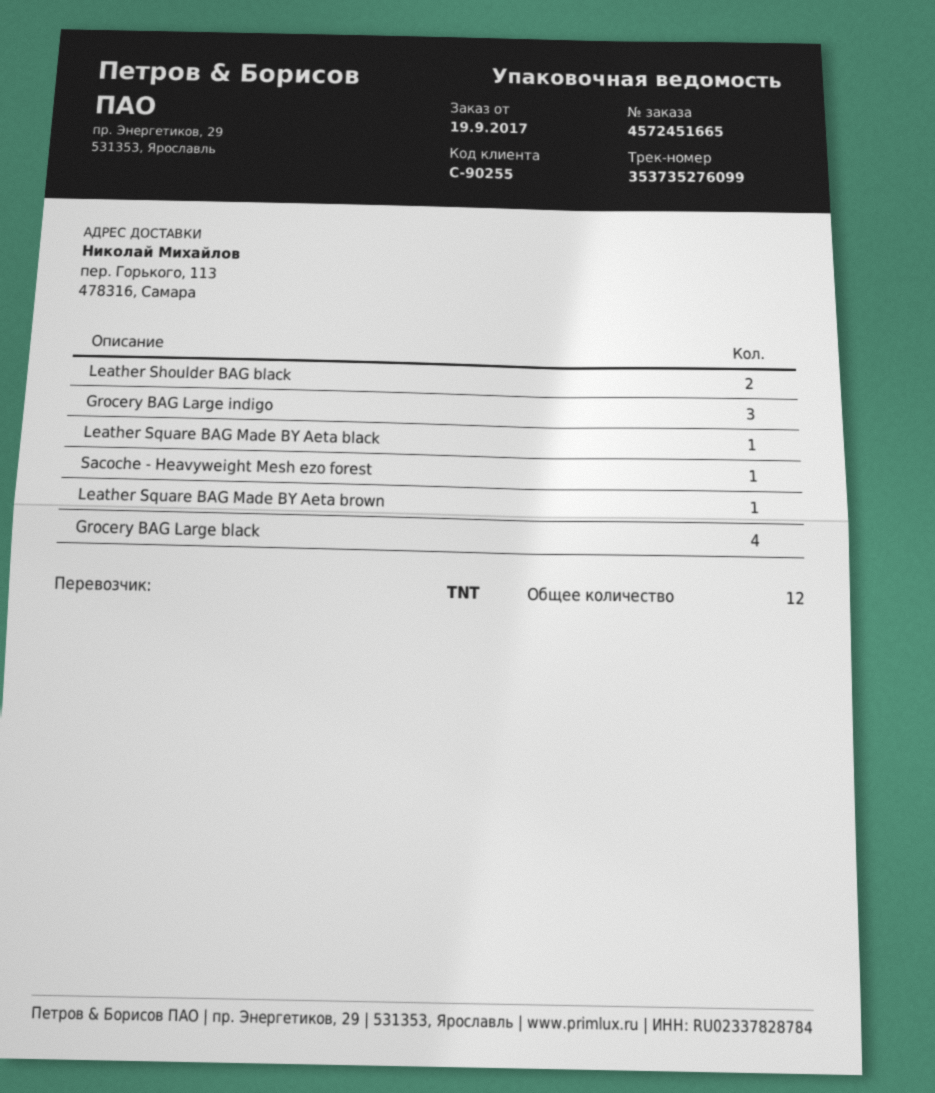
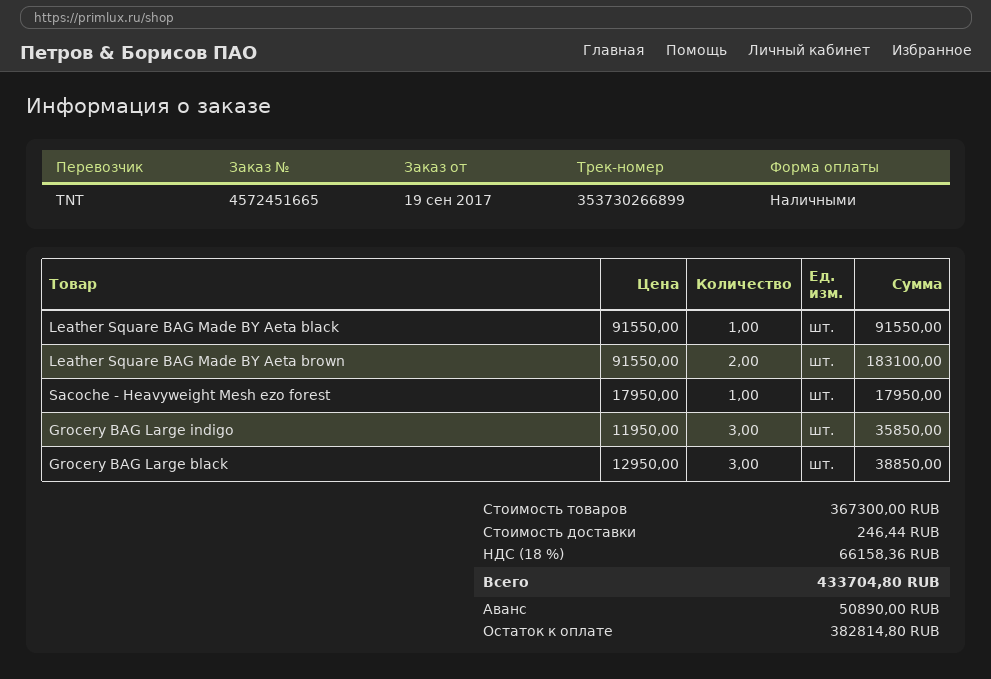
tracking number: 353735276099 -> 353730266899
Leather Shoulder BAG black: 2 -> none
Leather Square BAG Made BY Aeta brown: 1 -> 2
Grocery BAG Large black: 4 -> 3

